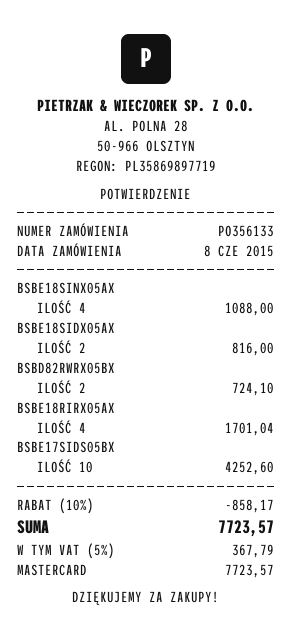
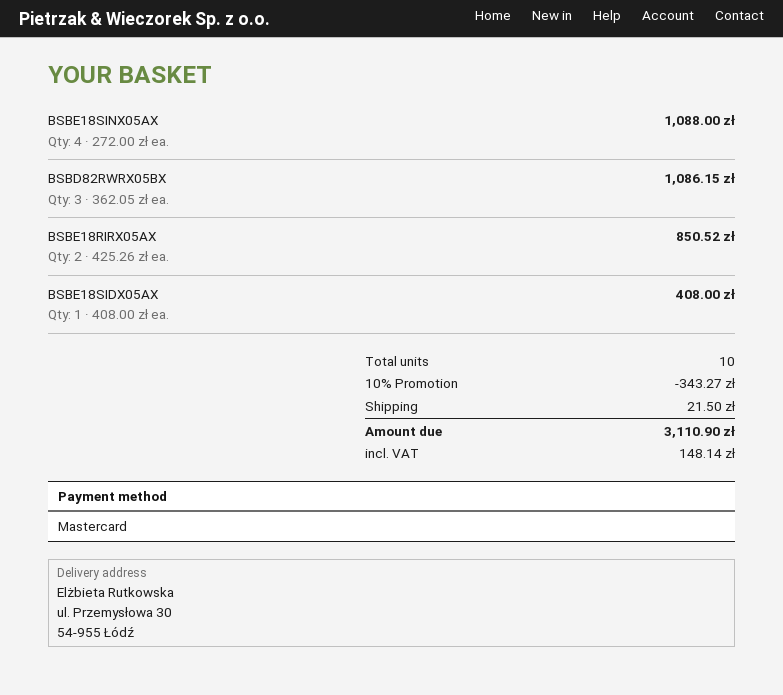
BSBE18SIDX05AX: 2 for 816.00 -> 1 for 408.00
BSBD82RWRX05BX: 2 for 724.10 -> 3 for 1086.15
BSBE18RIRX05AX: 4 for 1701.04 -> 2 for 850.52
BSBE17SIDS05BX: 10 for 4252.60 -> none
discount: 10% = 858.17 -> 10% = 343.27
shipping: none -> 21.50
tax: 367.79 -> 148.14
total: 7723.57 -> 3110.90

